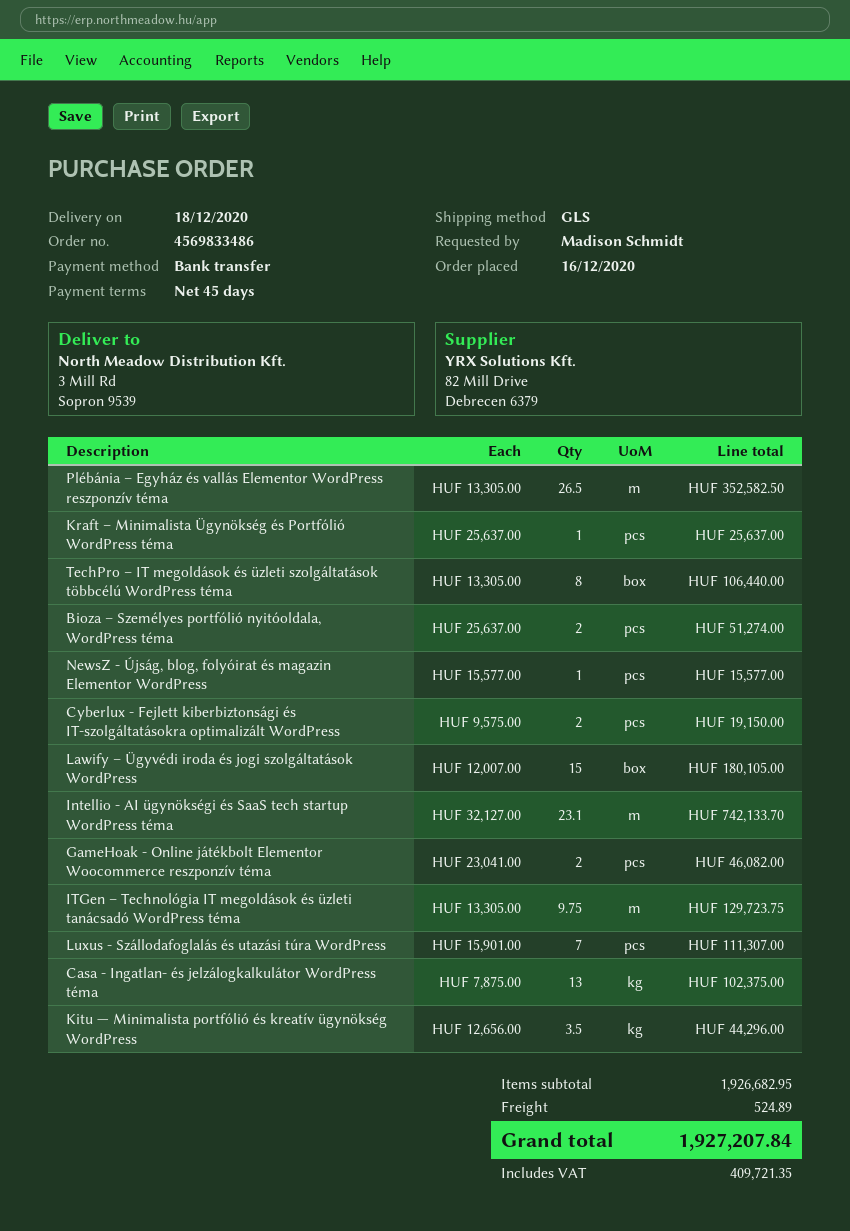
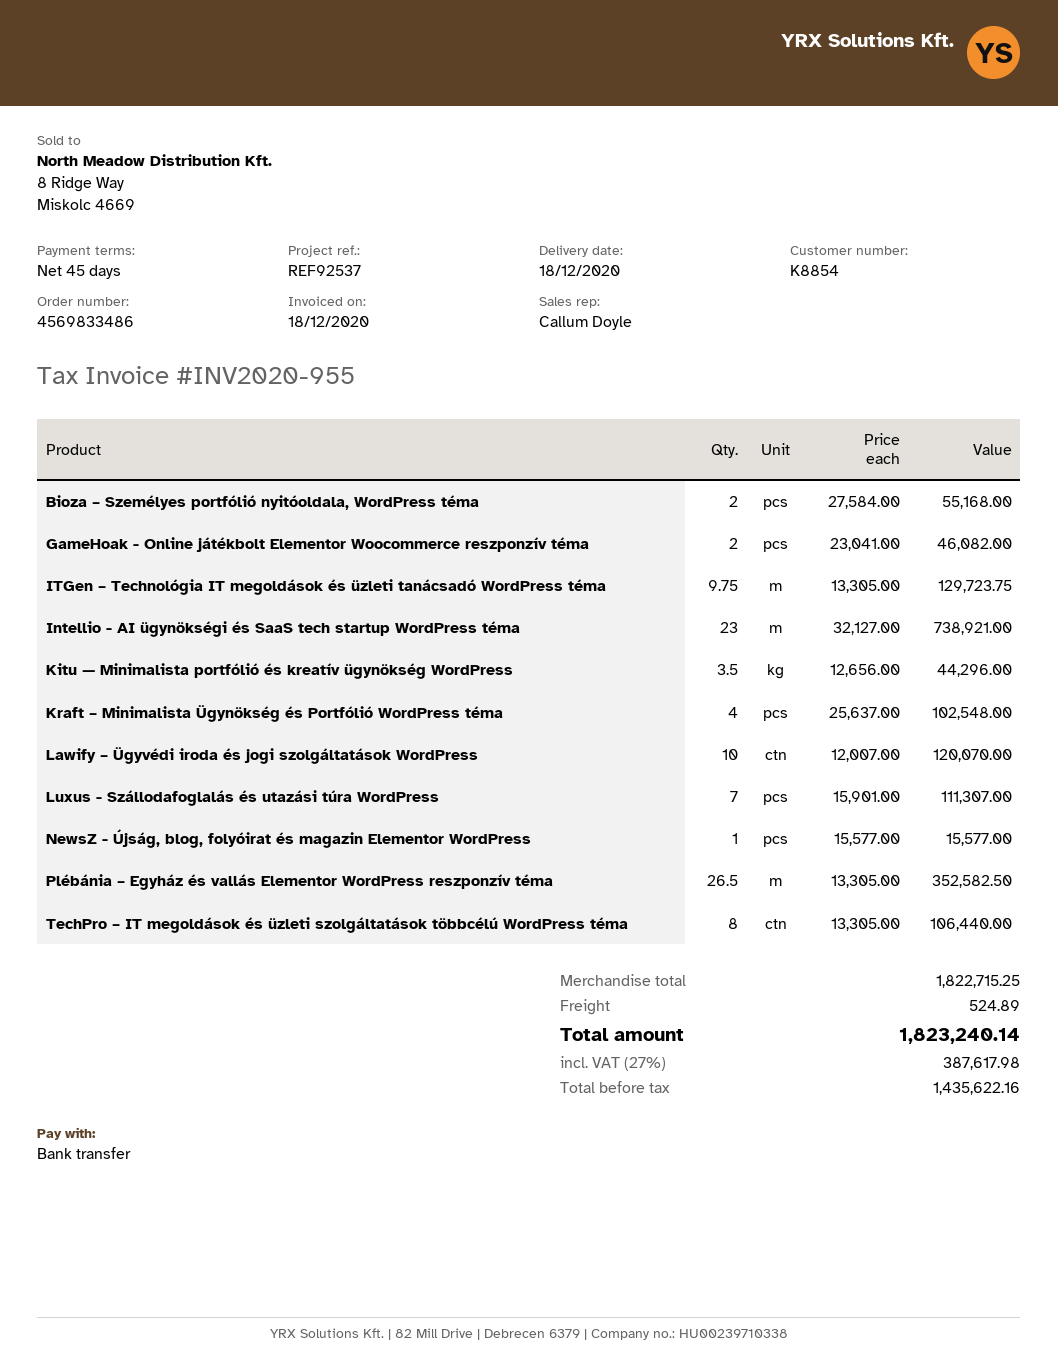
Kraft – Minimalista Ügynökség és Portfólió WordPress téma: 1 x 25637.00 = 25637.00 -> 4 x 25637.00 = 102548.00
Bioza – Személyes portfólió nyitóoldala, WordPress téma: 2 x 25637.00 = 51274.00 -> 2 x 27584.00 = 55168.00
Cyberlux - Fejlett kiberbiztonsági és IT-szolgáltatásokra optimalizált WordPress: 2 x 9575.00 = 19150.00 -> none
Lawify – Ügyvédi iroda és jogi szolgáltatások WordPress: 15 x 12007.00 = 180105.00 -> 10 x 12007.00 = 120070.00
Intellio - AI ügynökségi és SaaS tech startup WordPress téma: 23.1 x 32127.00 = 742133.70 -> 23 x 32127.00 = 738921.00
Casa - Ingatlan- és jelzálogkalkulátor WordPress téma: 13 x 7875.00 = 102375.00 -> none
subtotal: 1926682.95 -> 1822715.25
tax: 409721.35 -> 387617.98
total: 1927207.84 -> 1823240.14

